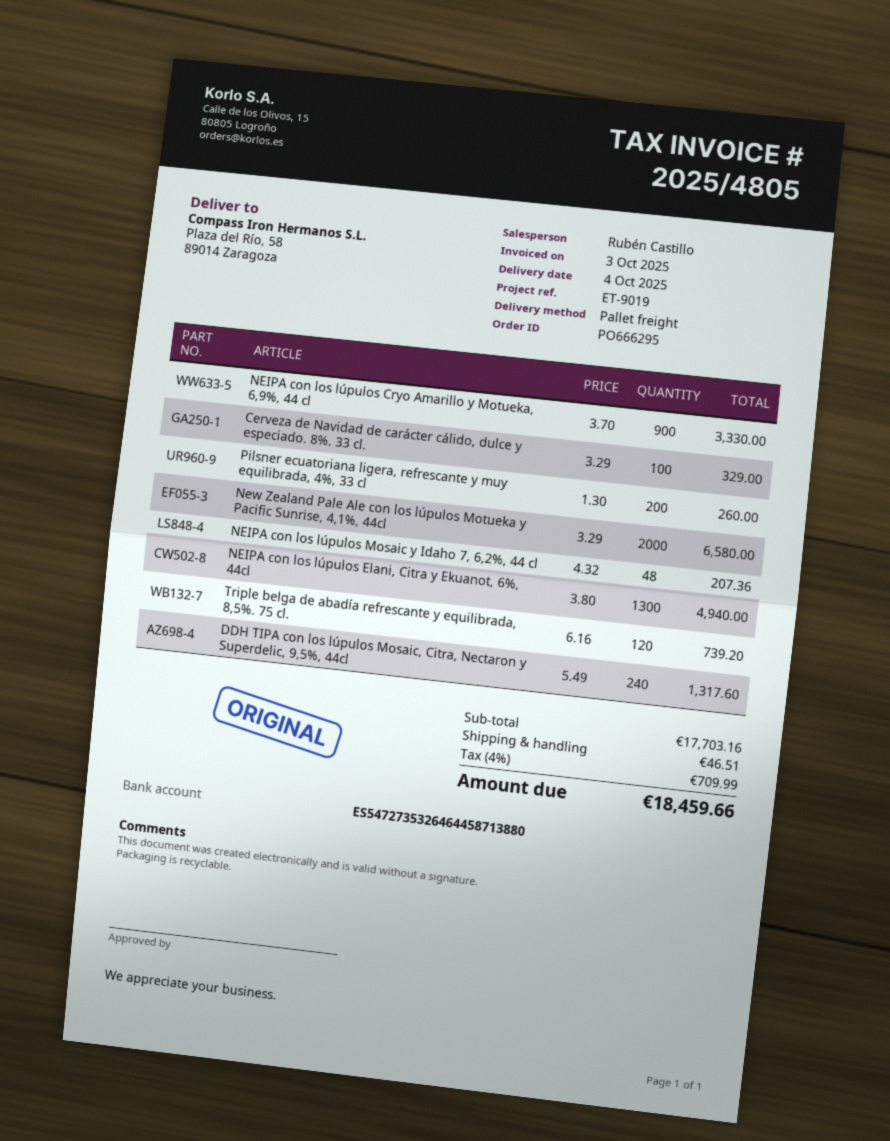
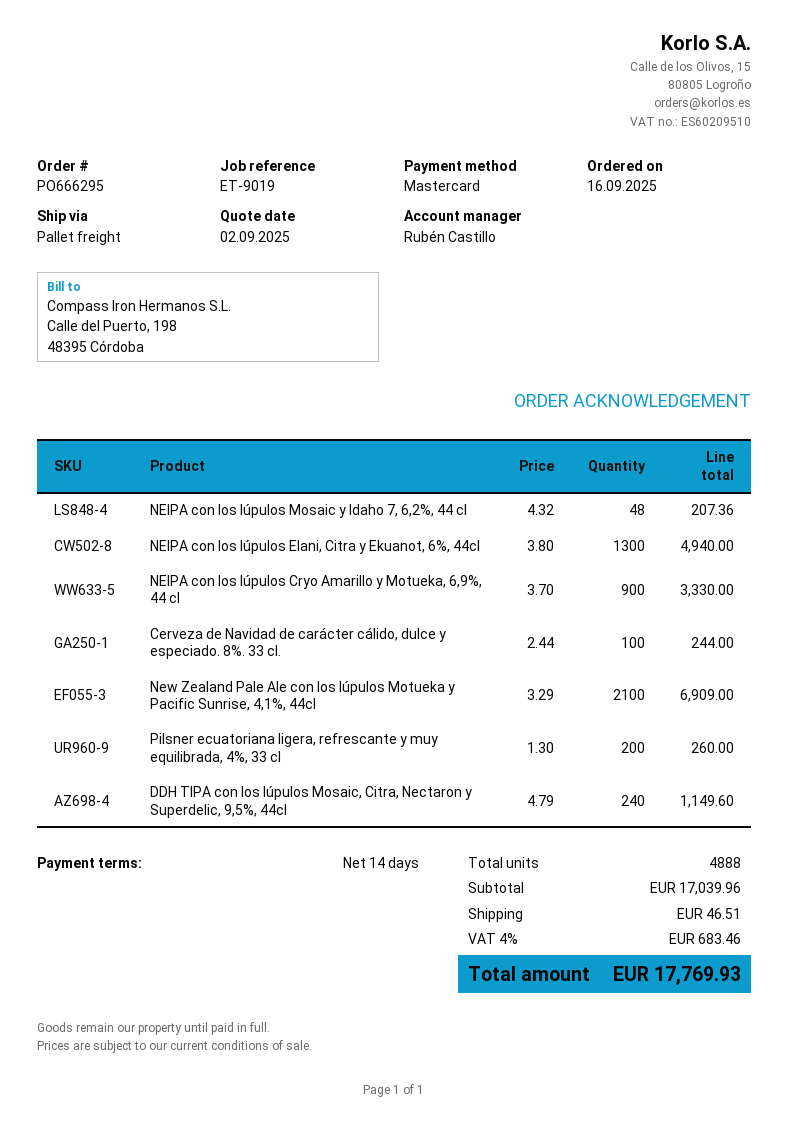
Cerveza de Navidad de carácter cálido, dulce y especiado. 8%. 33 cl.: 100 x 3.29 = 329.00 -> 100 x 2.44 = 244.00
New Zealand Pale Ale con los lúpulos Motueka y Pacific Sunrise, 4,1%, 44cl: 2000 x 3.29 = 6580.00 -> 2100 x 3.29 = 6909.00
Triple belga de abadía refrescante y equilibrada, 8,5%. 75 cl.: 120 x 6.16 = 739.20 -> none
DDH TIPA con los lúpulos Mosaic, Citra, Nectaron y Superdelic, 9,5%, 44cl: 240 x 5.49 = 1317.60 -> 240 x 4.79 = 1149.60
subtotal: 17703.16 -> 17039.96
tax: 4% = 709.99 -> 4% = 683.46
total: 18459.66 -> 17769.93

